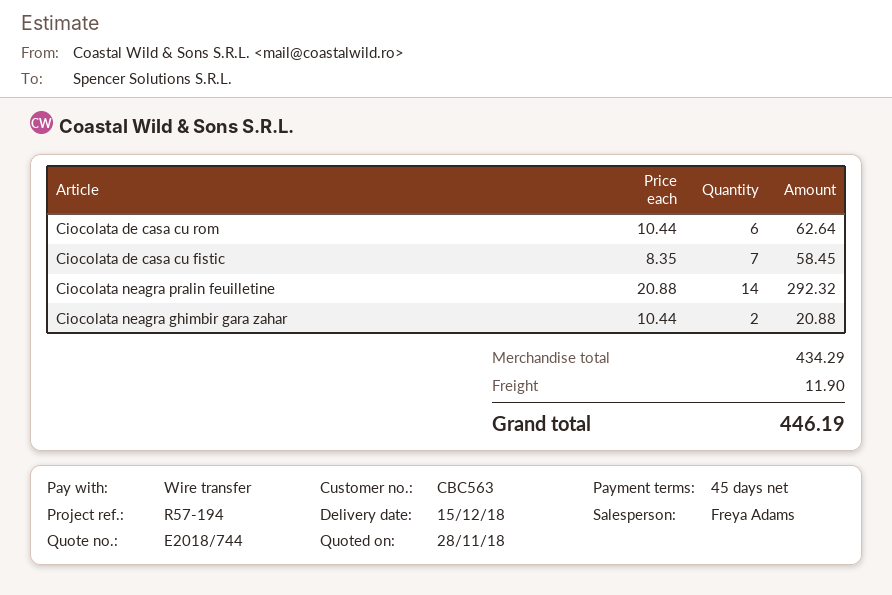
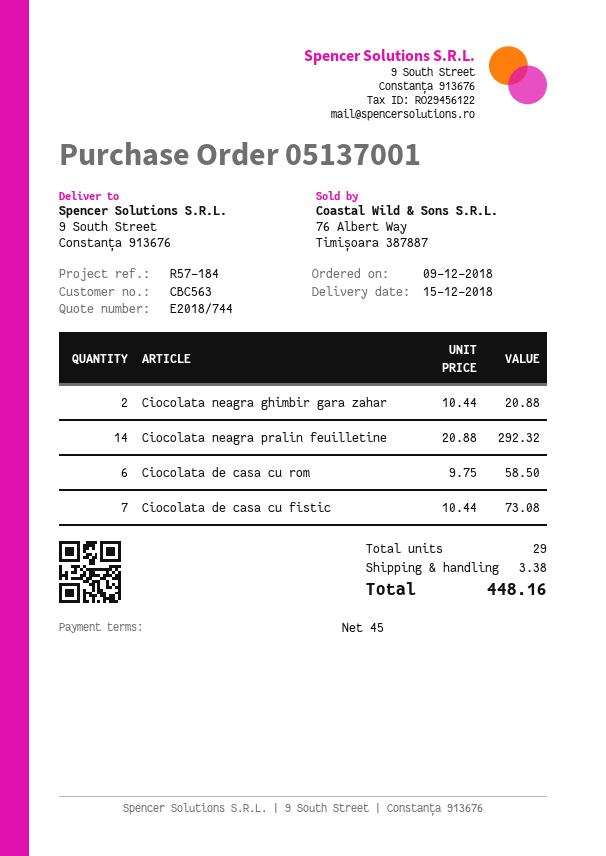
reference: R57-194 -> R57-184
Ciocolata de casa cu rom: 6 x 10.44 = 62.64 -> 6 x 9.75 = 58.50
Ciocolata de casa cu fistic: 7 x 8.35 = 58.45 -> 7 x 10.44 = 73.08
shipping: 11.90 -> 3.38
total: 446.19 -> 448.16

